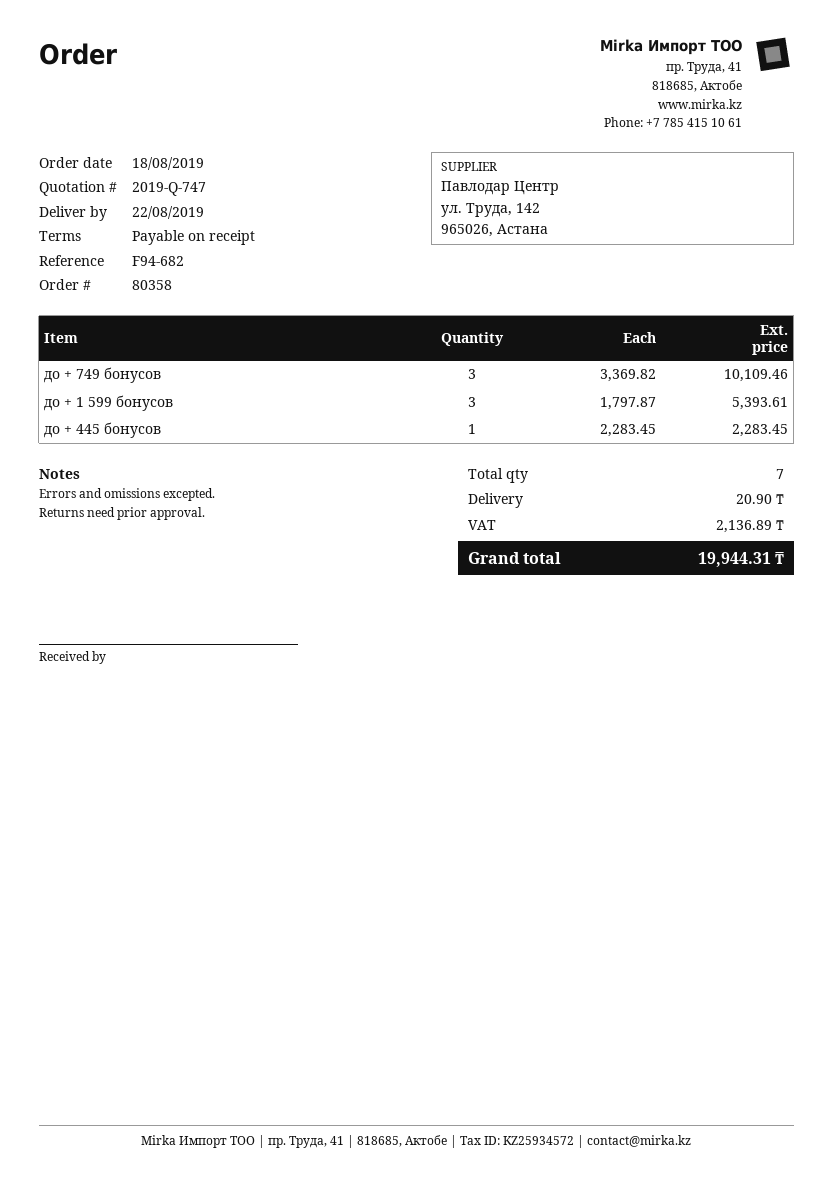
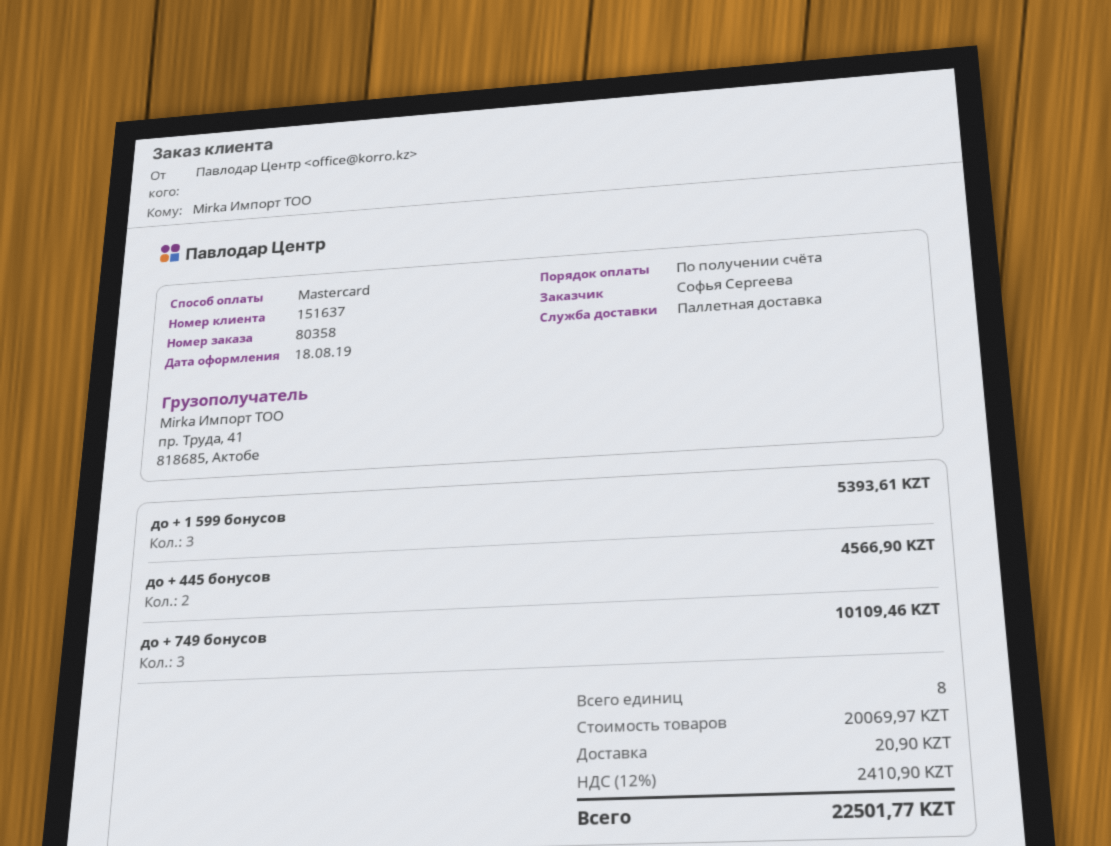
до + 445 бонусов: 1 for 2283.45 -> 2 for 4566.90
total quantity: 7 -> 8
tax: 2136.89 -> 2410.90
total: 19944.31 -> 22501.77

